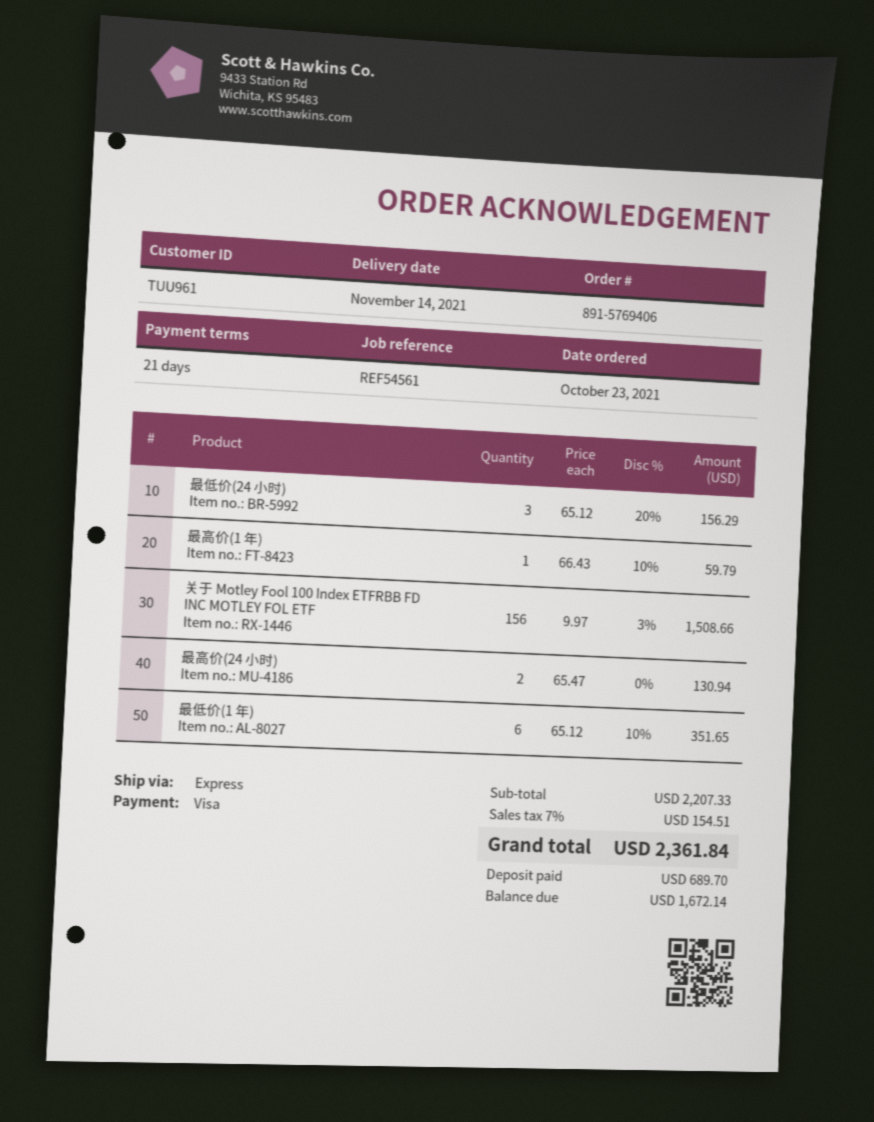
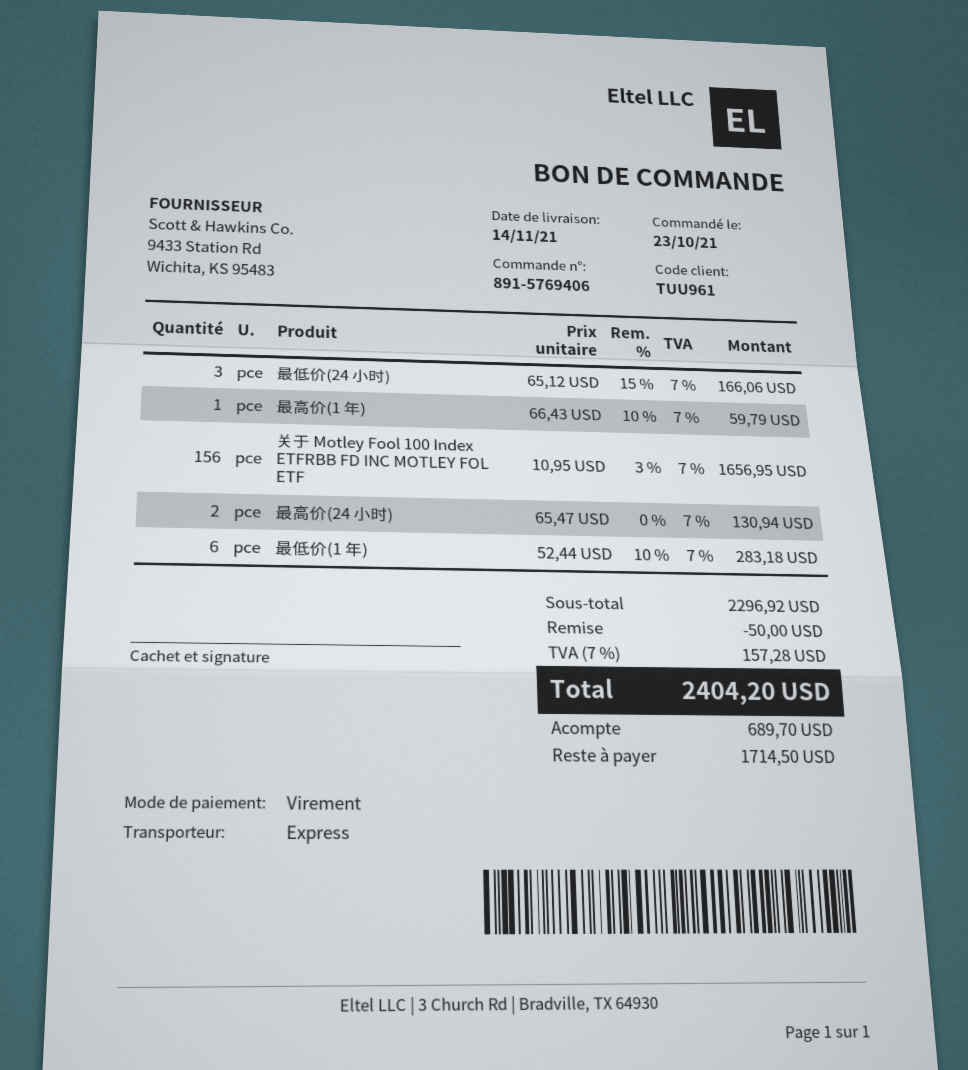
payment method: Visa -> bank transfer
最低价(24 小时): 3 x 65.12 - 20% = 156.29 -> 3 x 65.12 - 15% = 166.06
关于 Motley Fool 100 Index ETFRBB FD INC MOTLEY FOL ETF: 156 x 9.97 - 3% = 1508.66 -> 156 x 10.95 - 3% = 1656.95
最低价(1 年): 6 x 65.12 - 10% = 351.65 -> 6 x 52.44 - 10% = 283.18
subtotal: 2207.33 -> 2296.92
discount: none -> 50.00
tax: 7% = 154.51 -> 7% = 157.28
total: 2361.84 -> 2404.20
balance: 1672.14 -> 1714.50

